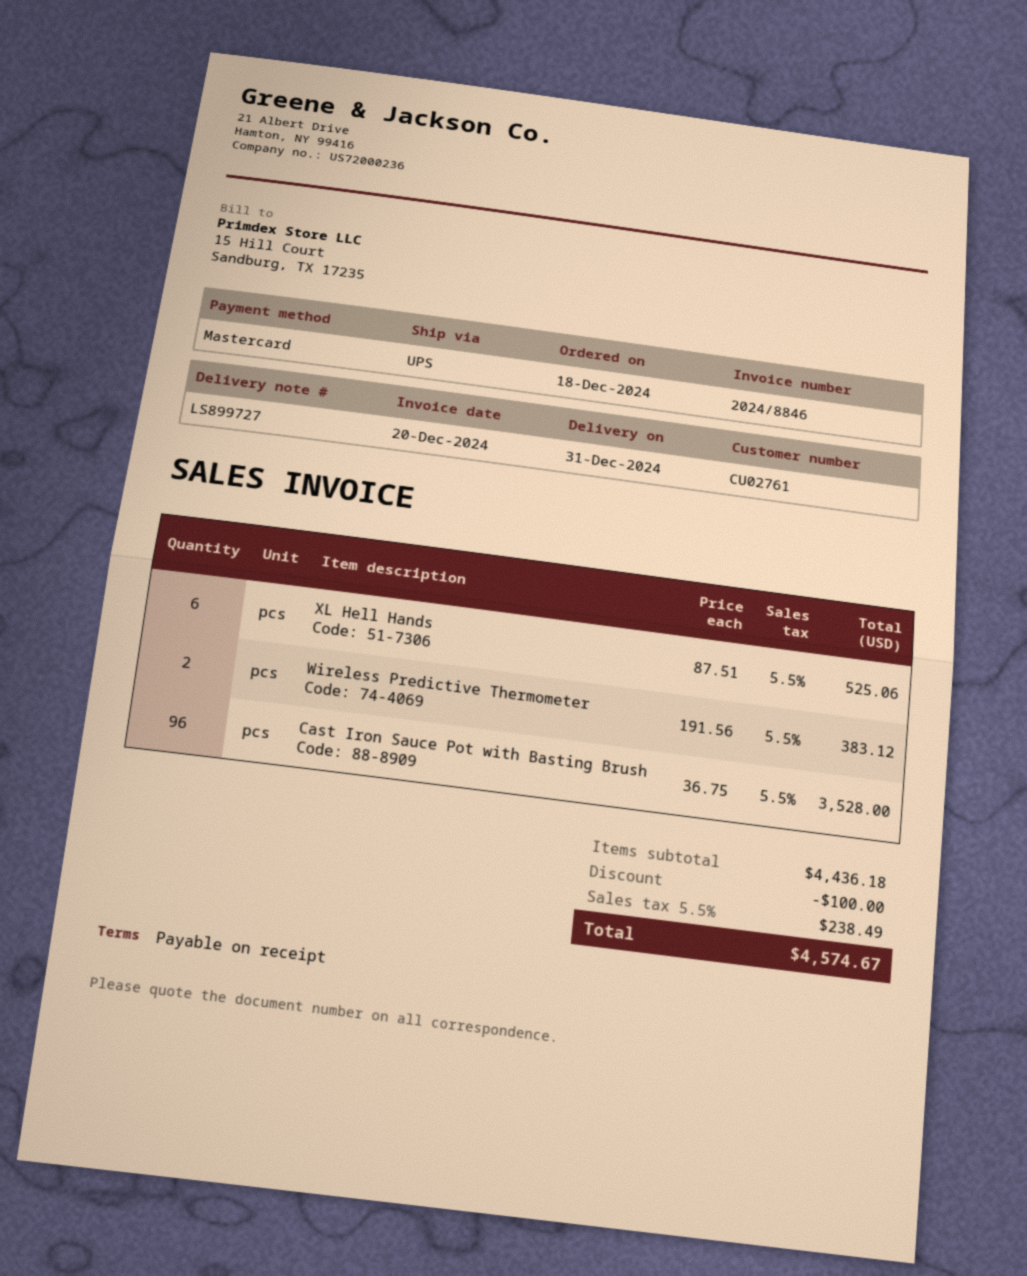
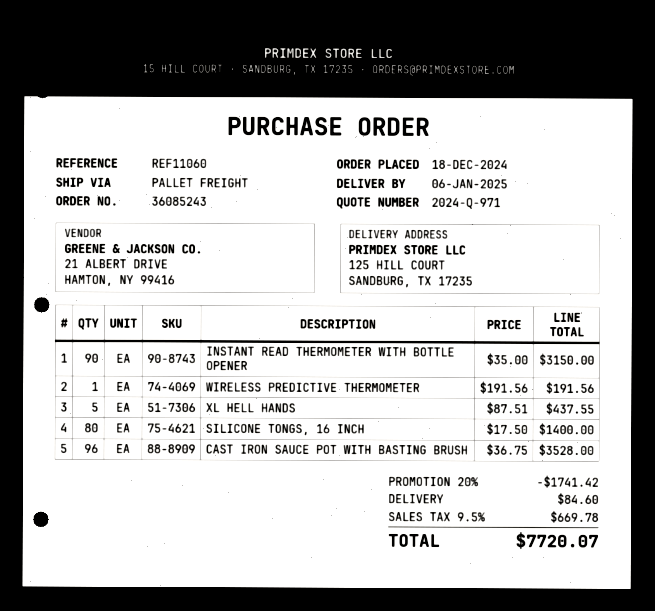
delivery date: 2024-12-31 -> 2025-01-06
shipping method: UPS -> pallet freight
XL Hell Hands: 6 x 87.51 = 525.06 -> 5 x 87.51 = 437.55
Wireless Predictive Thermometer: 2 x 191.56 = 383.12 -> 1 x 191.56 = 191.56
INSTANT READ THERMOMETER WITH BOTTLE OPENER: none -> 90 x 35.00 = 3150.00
SILICONE TONGS, 16 INCH: none -> 80 x 17.50 = 1400.00
discount: 100.00 -> 1741.42
shipping: none -> 84.60
tax: 5.5% = 238.49 -> 9.5% = 669.78
total: 4574.67 -> 7720.07

